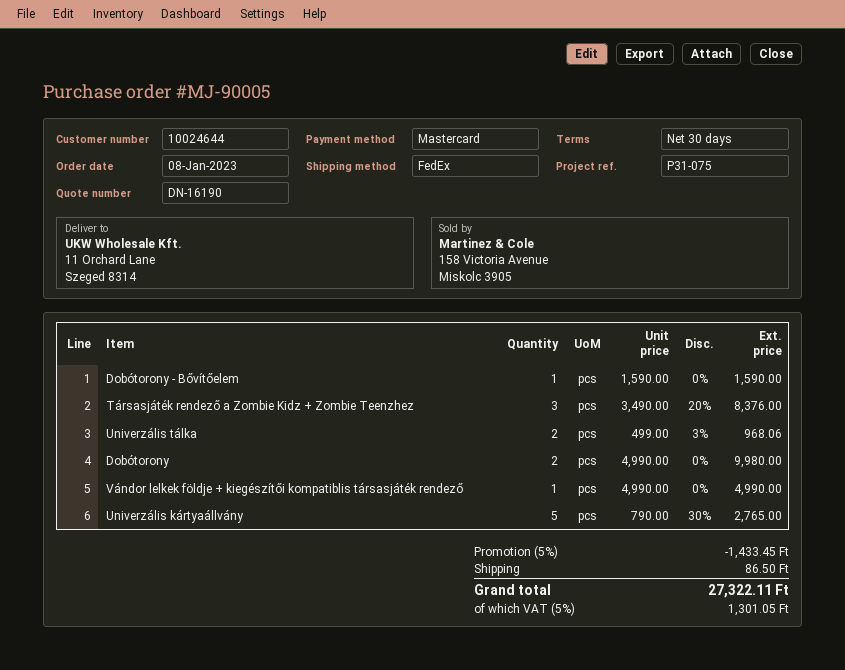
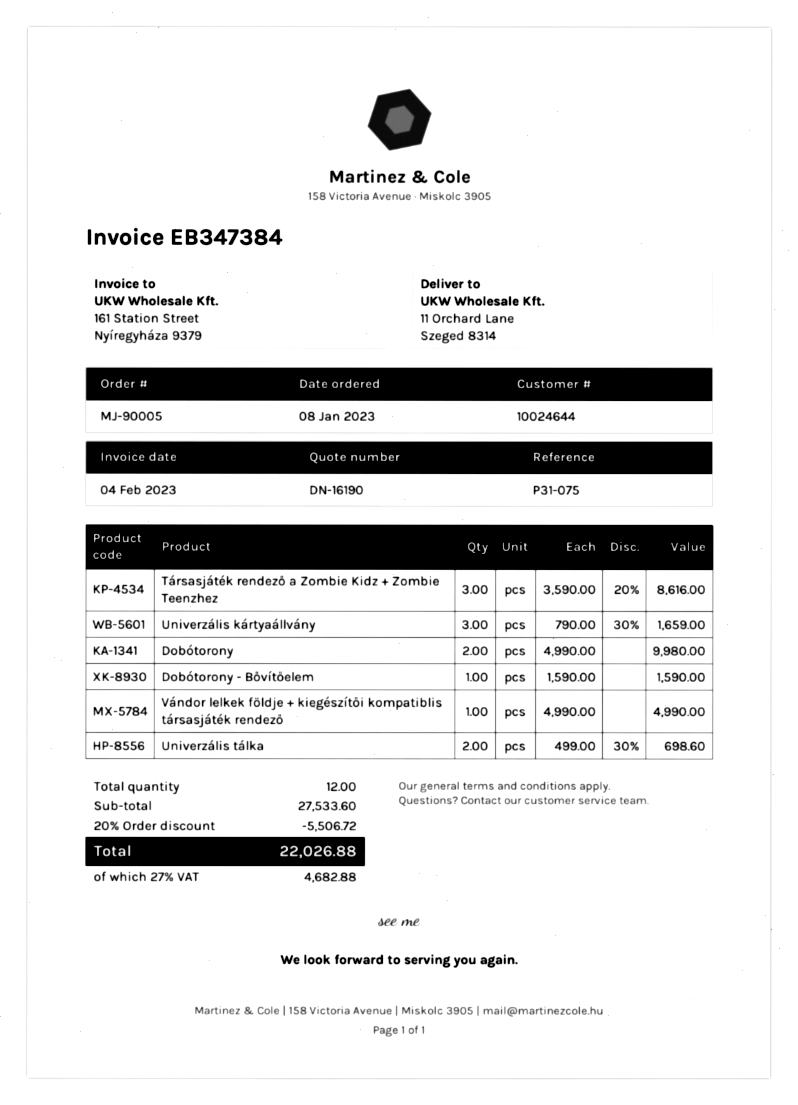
Társasjáték rendező a Zombie Kidz + Zombie Teenzhez: 3 x 3490.00 - 20% = 8376.00 -> 3 x 3590.00 - 20% = 8616.00
Univerzális tálka: 2 x 499.00 - 3% = 968.06 -> 2 x 499.00 - 30% = 698.60
Univerzális kártyaállvány: 5 x 790.00 - 30% = 2765.00 -> 3 x 790.00 - 30% = 1659.00
discount: 5% = 1433.45 -> 20% = 5506.72
shipping: 86.50 -> none
tax: 5% = 1301.05 -> 27% = 4682.88
total: 27322.11 -> 22026.88

